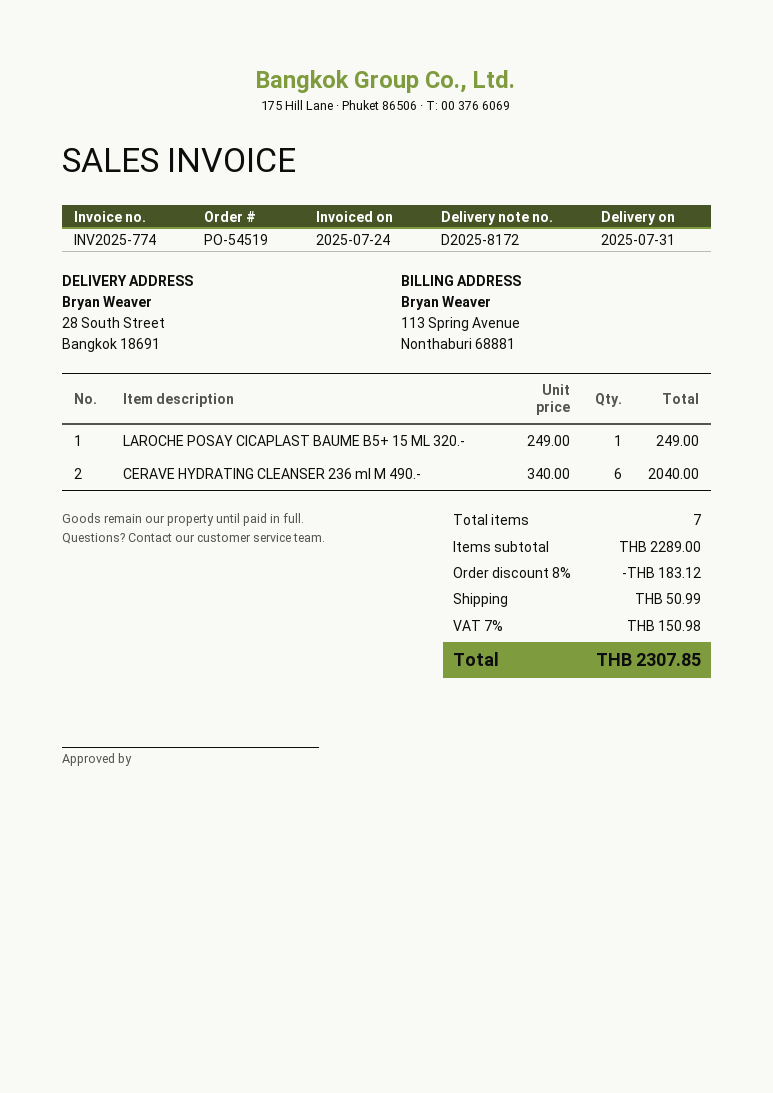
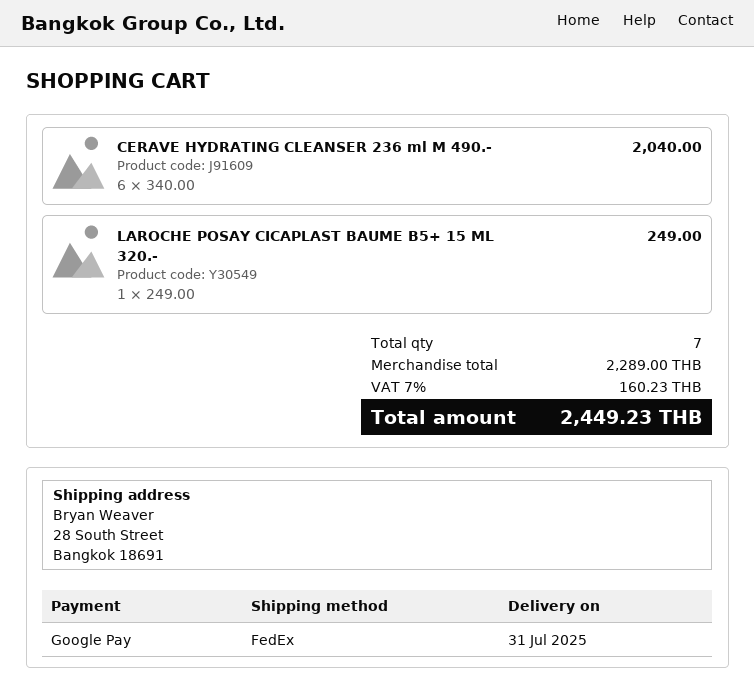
discount: 8% = 183.12 -> none
shipping: 50.99 -> none
tax: 7% = 150.98 -> 7% = 160.23
total: 2307.85 -> 2449.23

